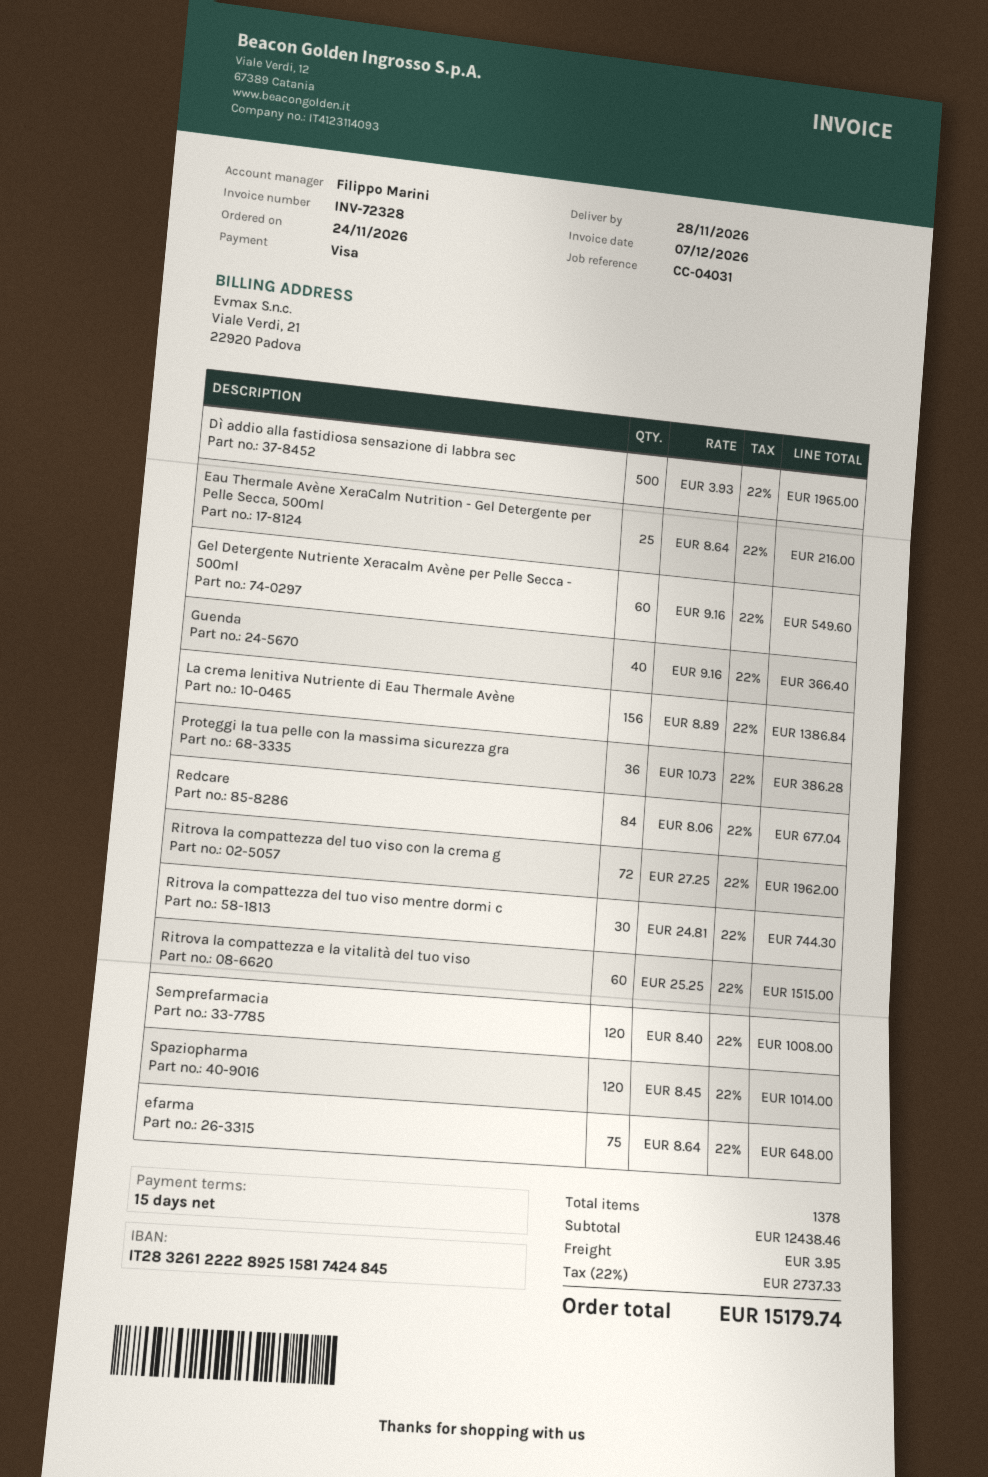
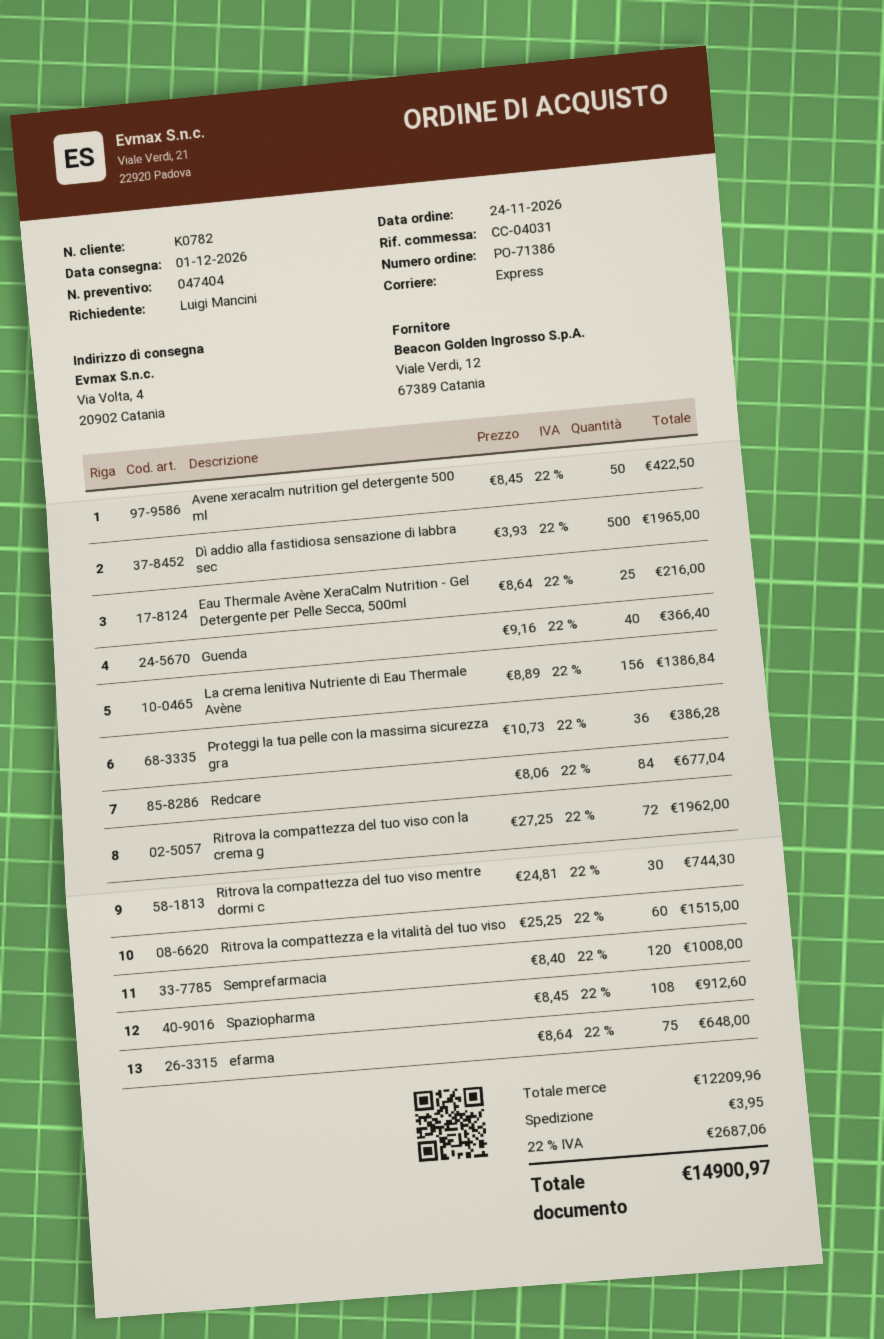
delivery date: 2026-11-28 -> 2026-12-01
Gel Detergente Nutriente Xeracalm Avène per Pelle Secca - 500ml: 60 x 9.16 = 549.60 -> none
Spaziopharma: 120 x 8.45 = 1014.00 -> 108 x 8.45 = 912.60
Avene xeracalm nutrition gel detergente 500 ml: none -> 50 x 8.45 = 422.50
subtotal: 12438.46 -> 12209.96
tax: 22% = 2737.33 -> 22% = 2687.06
total: 15179.74 -> 14900.97

